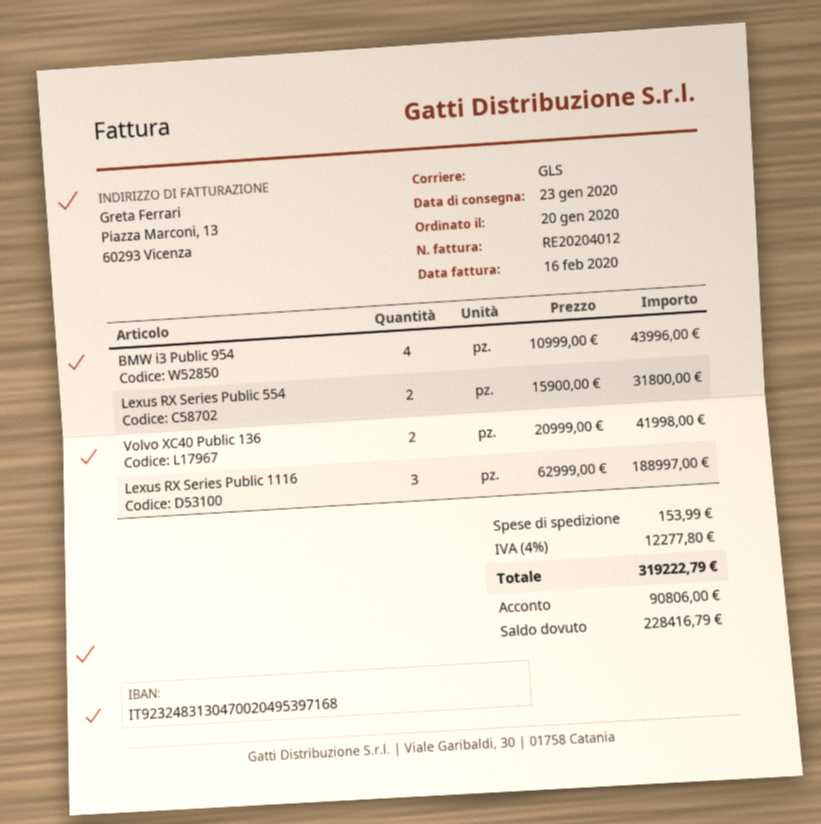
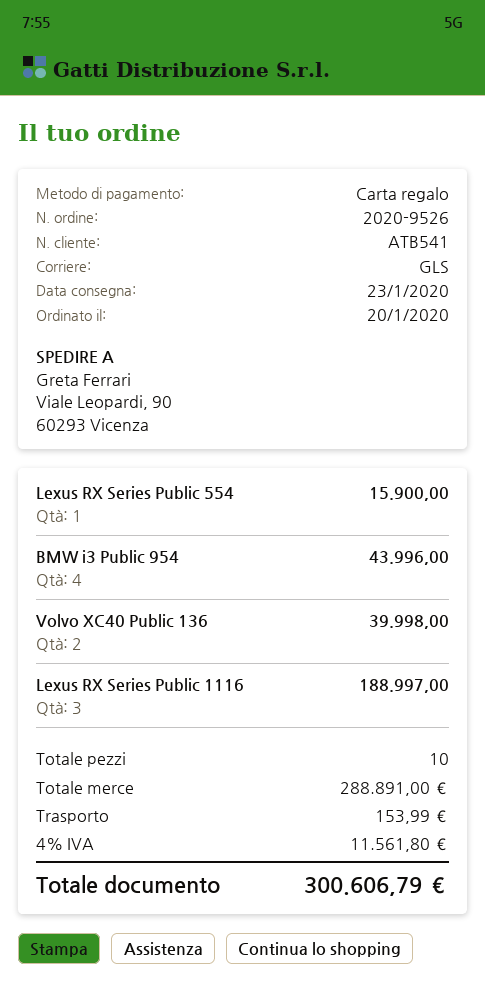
Lexus RX Series Public 554: 2 for 31800.00 -> 1 for 15900.00
Volvo XC40 Public 136: 2 for 41998.00 -> 2 for 39998.00
tax: 4% = 12277.80 -> 4% = 11561.80
total: 319222.79 -> 300606.79

